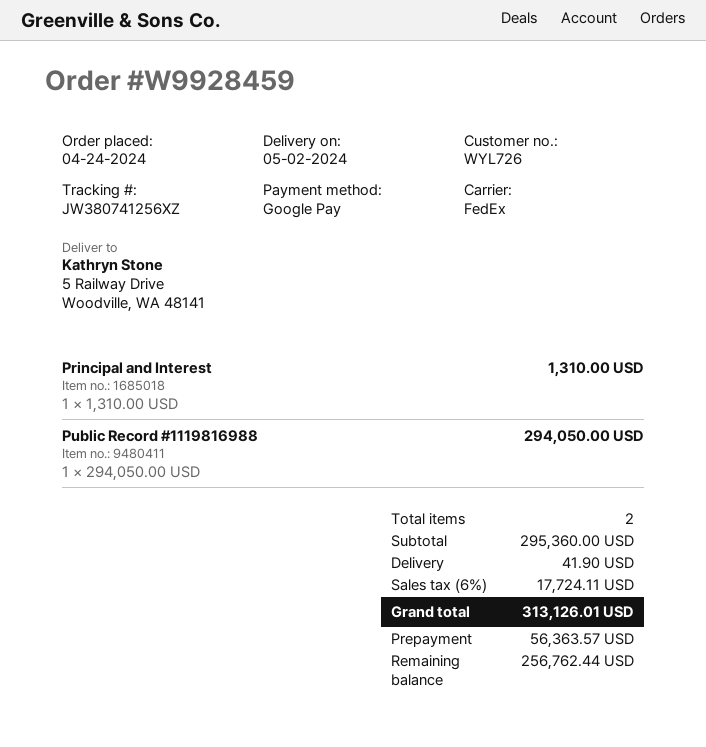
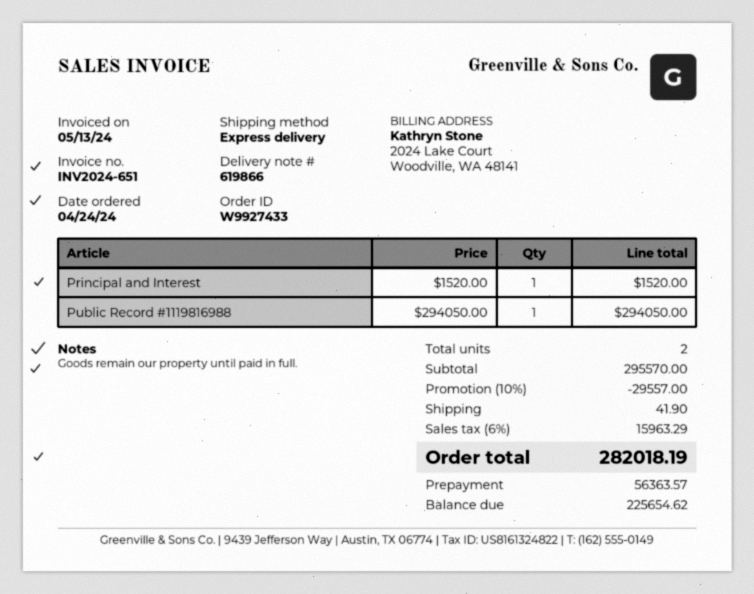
order number: W9928459 -> W9927433
shipping method: FedEx -> express
Principal and Interest: 1 x 1310.00 = 1310.00 -> 1 x 1520.00 = 1520.00
subtotal: 295360.00 -> 295570.00
discount: none -> 10% = 29557.00
tax: 6% = 17724.11 -> 6% = 15963.29
total: 313126.01 -> 282018.19
balance: 256762.44 -> 225654.62

